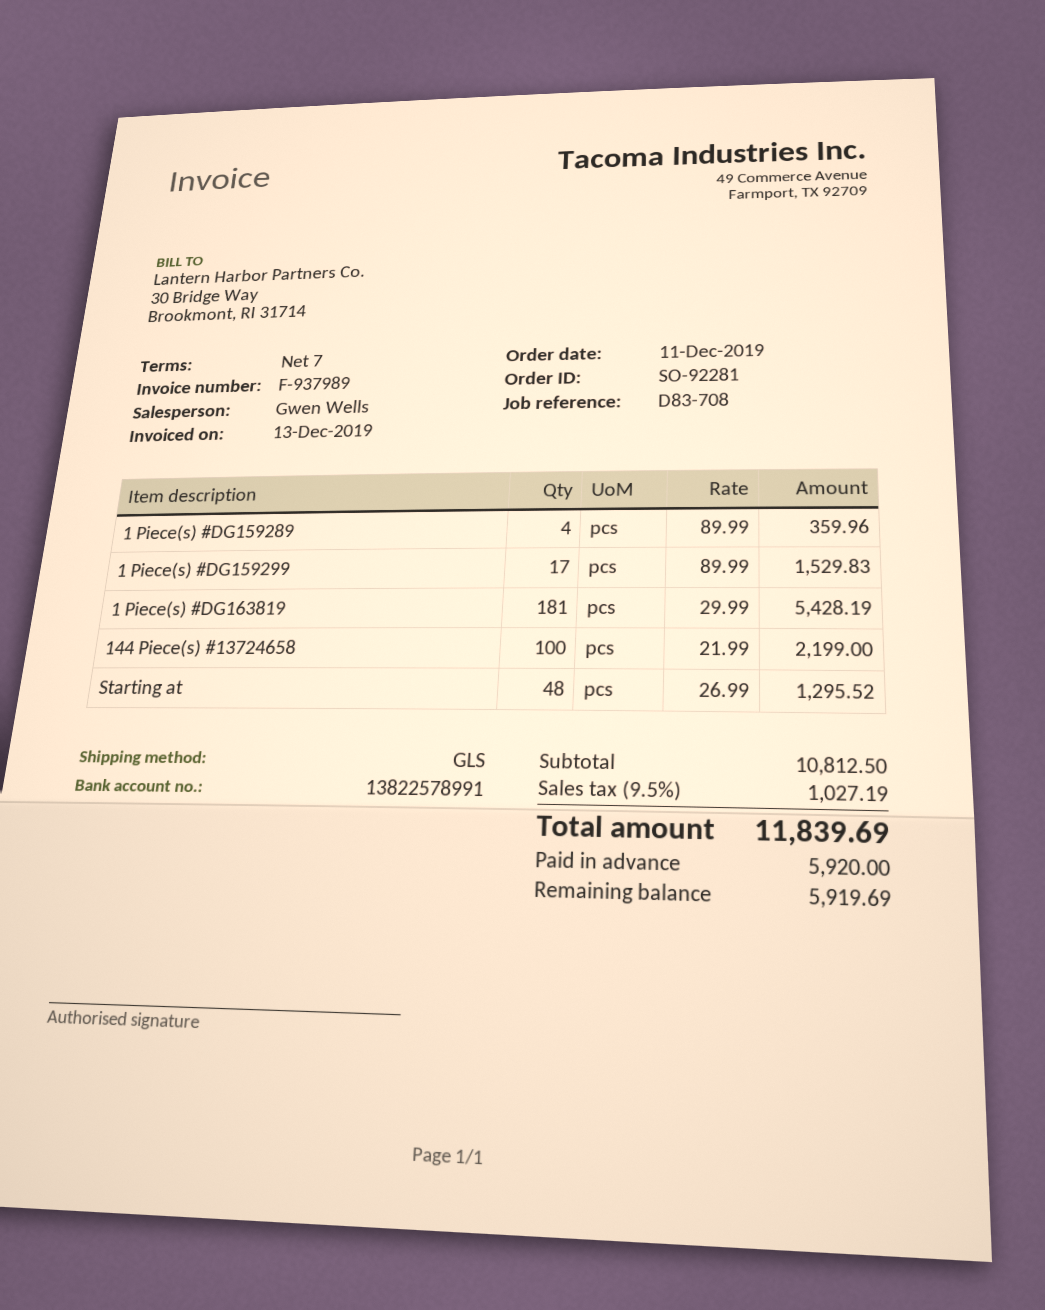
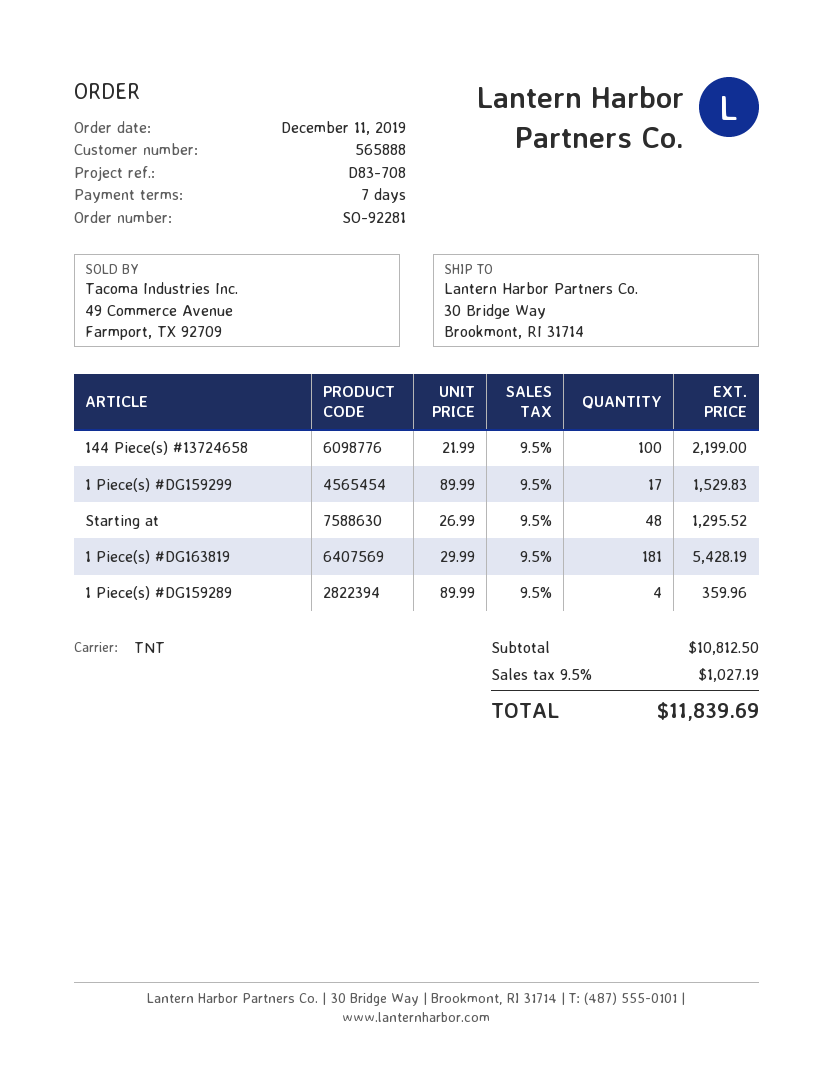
shipping method: GLS -> TNT

